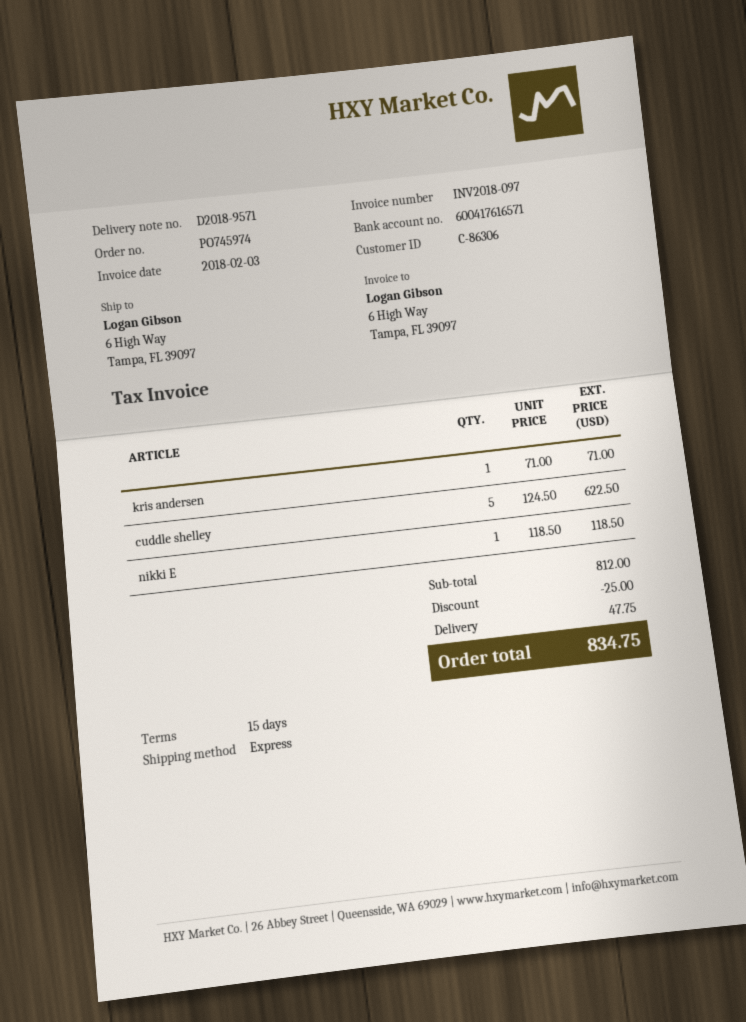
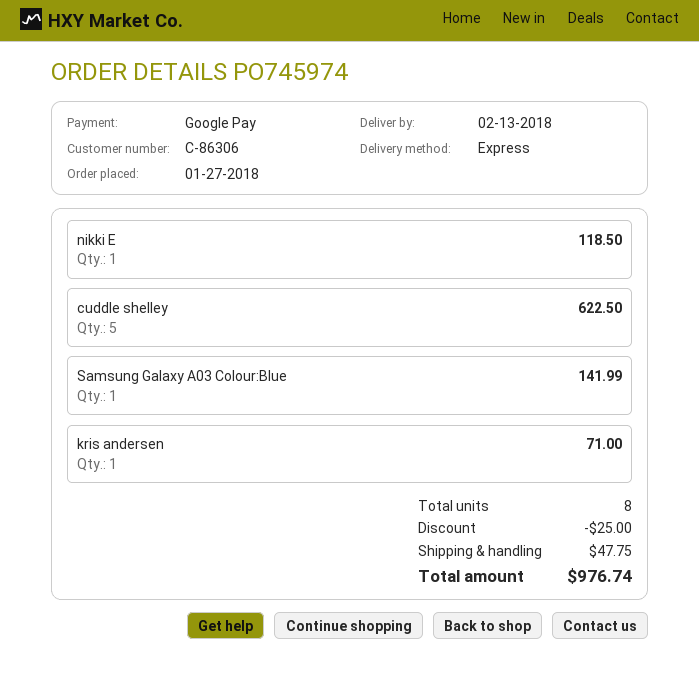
Samsung Galaxy A03 Colour:Blue: none -> 1 for 141.99
total: 834.75 -> 976.74

